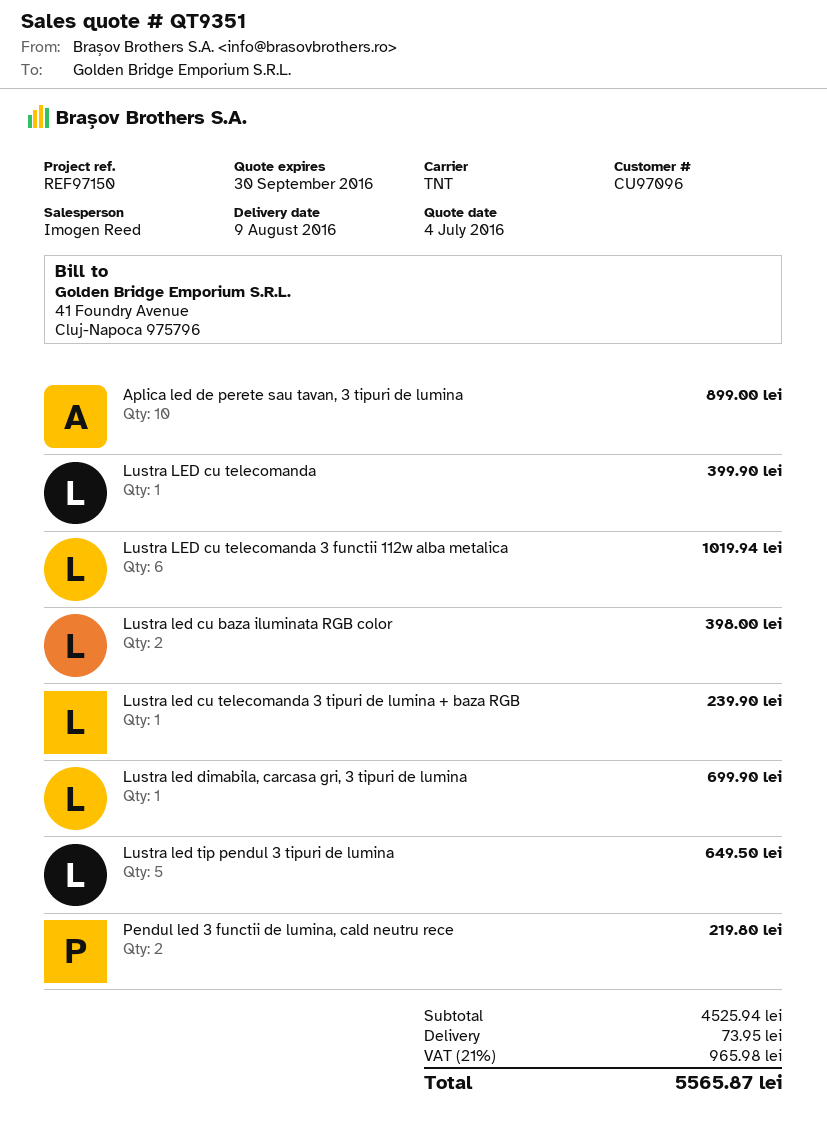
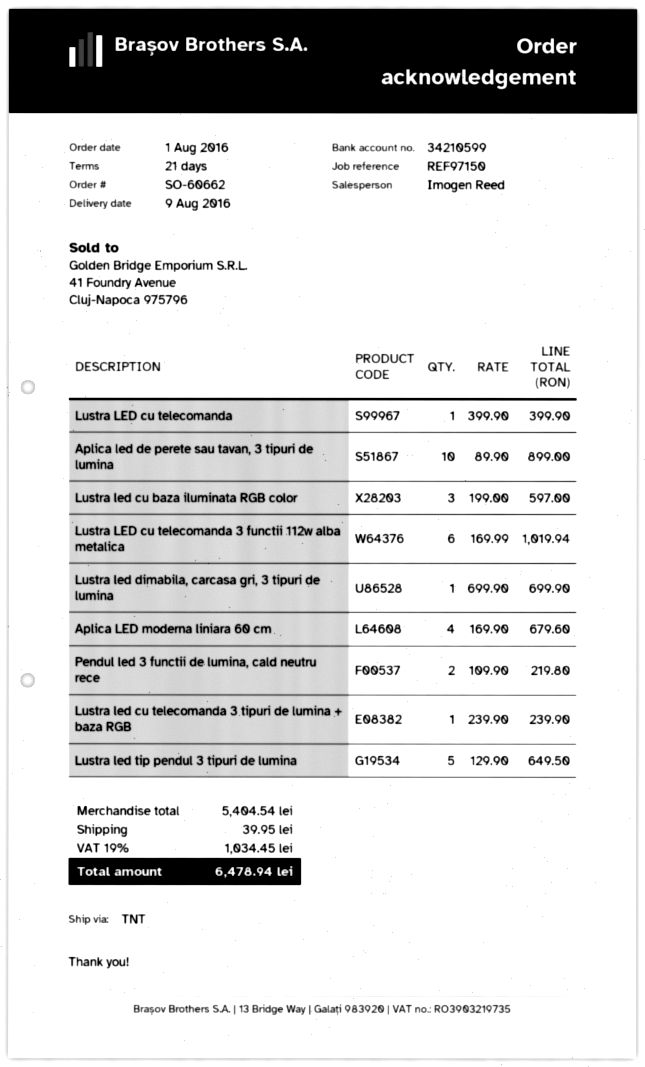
Lustra led cu baza iluminata RGB color: 2 for 398.00 -> 3 for 597.00
Aplica LED moderna liniara 60 cm: none -> 4 for 679.60
subtotal: 4525.94 -> 5404.54
shipping: 73.95 -> 39.95
tax: 21% = 965.98 -> 19% = 1034.45
total: 5565.87 -> 6478.94

